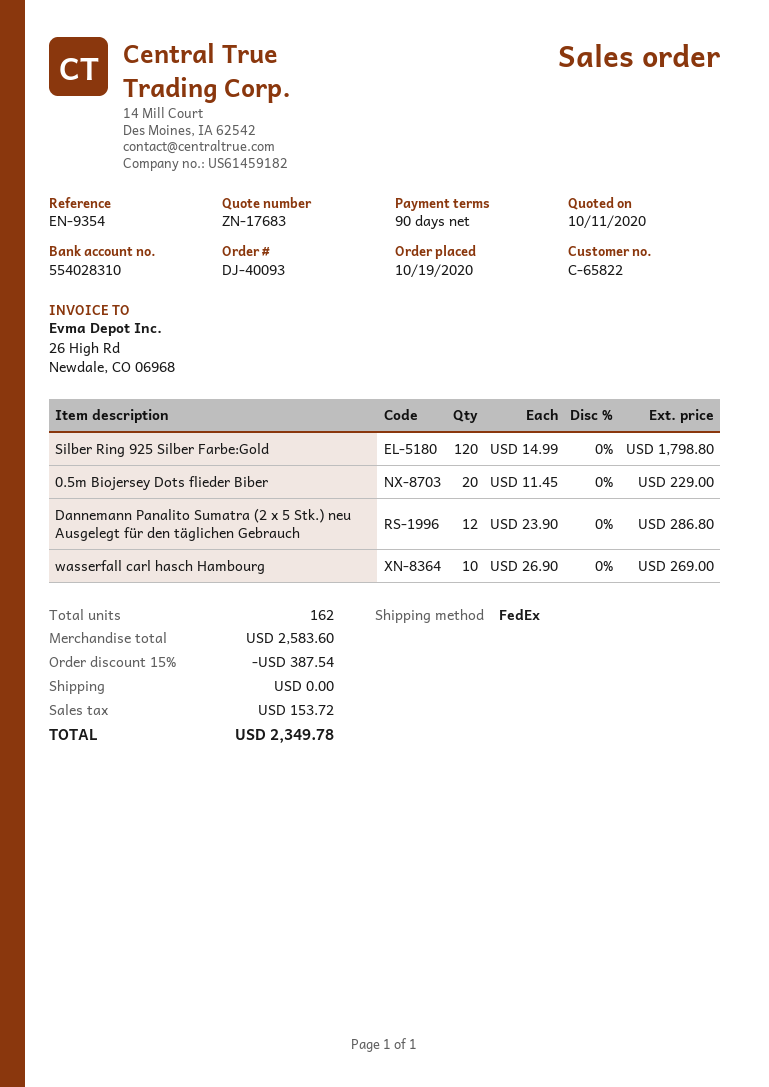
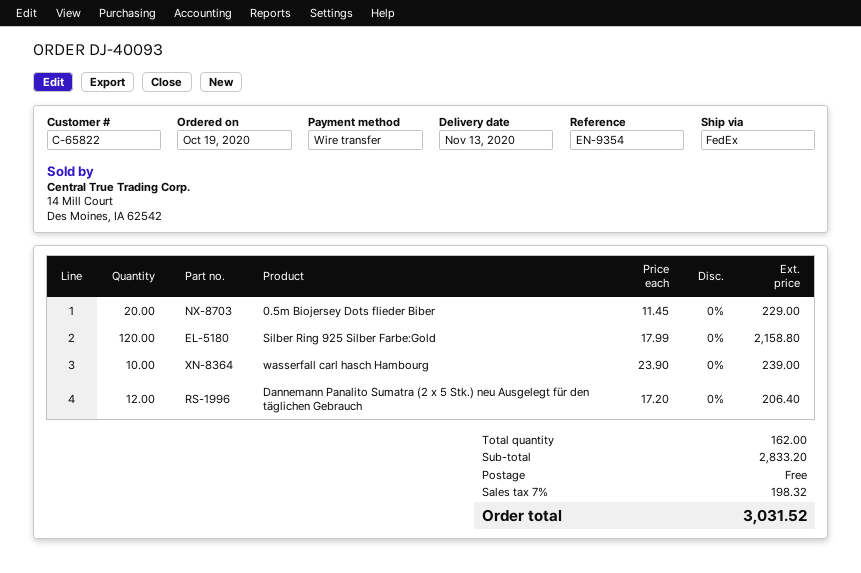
Silber Ring 925 Silber Farbe:Gold: 120 x 14.99 = 1798.80 -> 120 x 17.99 = 2158.80
Dannemann Panalito Sumatra (2 x 5 Stk.) neu Ausgelegt für den täglichen Gebrauch: 12 x 23.90 = 286.80 -> 12 x 17.20 = 206.40
wasserfall carl hasch Hambourg: 10 x 26.90 = 269.00 -> 10 x 23.90 = 239.00
subtotal: 2583.60 -> 2833.20
discount: 15% = 387.54 -> none
tax: 153.72 -> 198.32
total: 2349.78 -> 3031.52

